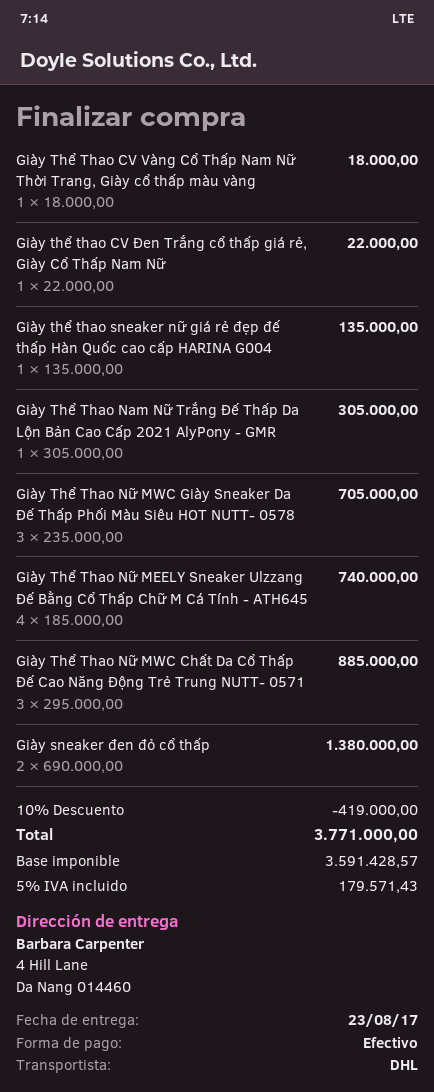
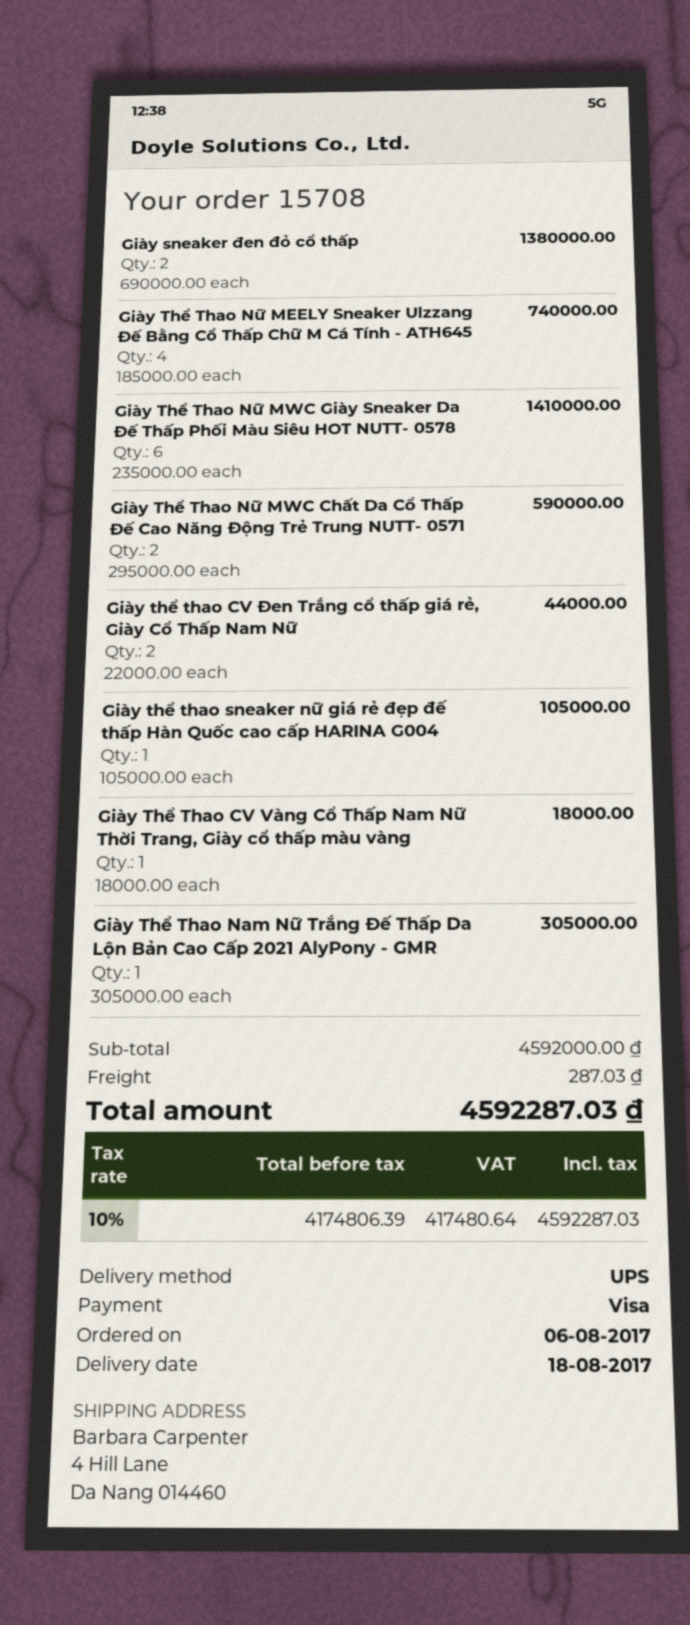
delivery date: 2017-08-23 -> 2017-08-18
payment method: cash -> Visa
shipping method: DHL -> UPS
Giày thể thao CV Đen Trắng cổ thấp giá rẻ, Giày Cổ Thấp Nam Nữ: 1 x 22000.00 = 22000.00 -> 2 x 22000.00 = 44000.00
Giày thể thao sneaker nữ giá rẻ đẹp đế thấp Hàn Quốc cao cấp HARINA G004: 1 x 135000.00 = 135000.00 -> 1 x 105000.00 = 105000.00
Giày Thể Thao Nữ MWC Giày Sneaker Da Đế Thấp Phối Màu Siêu HOT NUTT- 0578: 3 x 235000.00 = 705000.00 -> 6 x 235000.00 = 1410000.00
Giày Thể Thao Nữ MWC Chất Da Cổ Thấp Đế Cao Năng Động Trẻ Trung NUTT- 0571: 3 x 295000.00 = 885000.00 -> 2 x 295000.00 = 590000.00
discount: 10% = 419000.00 -> none
shipping: none -> 287.03
net: 3591428.57 -> 4174806.39
tax: 5% = 179571.43 -> 10% = 417480.64
total: 3771000.00 -> 4592287.03

